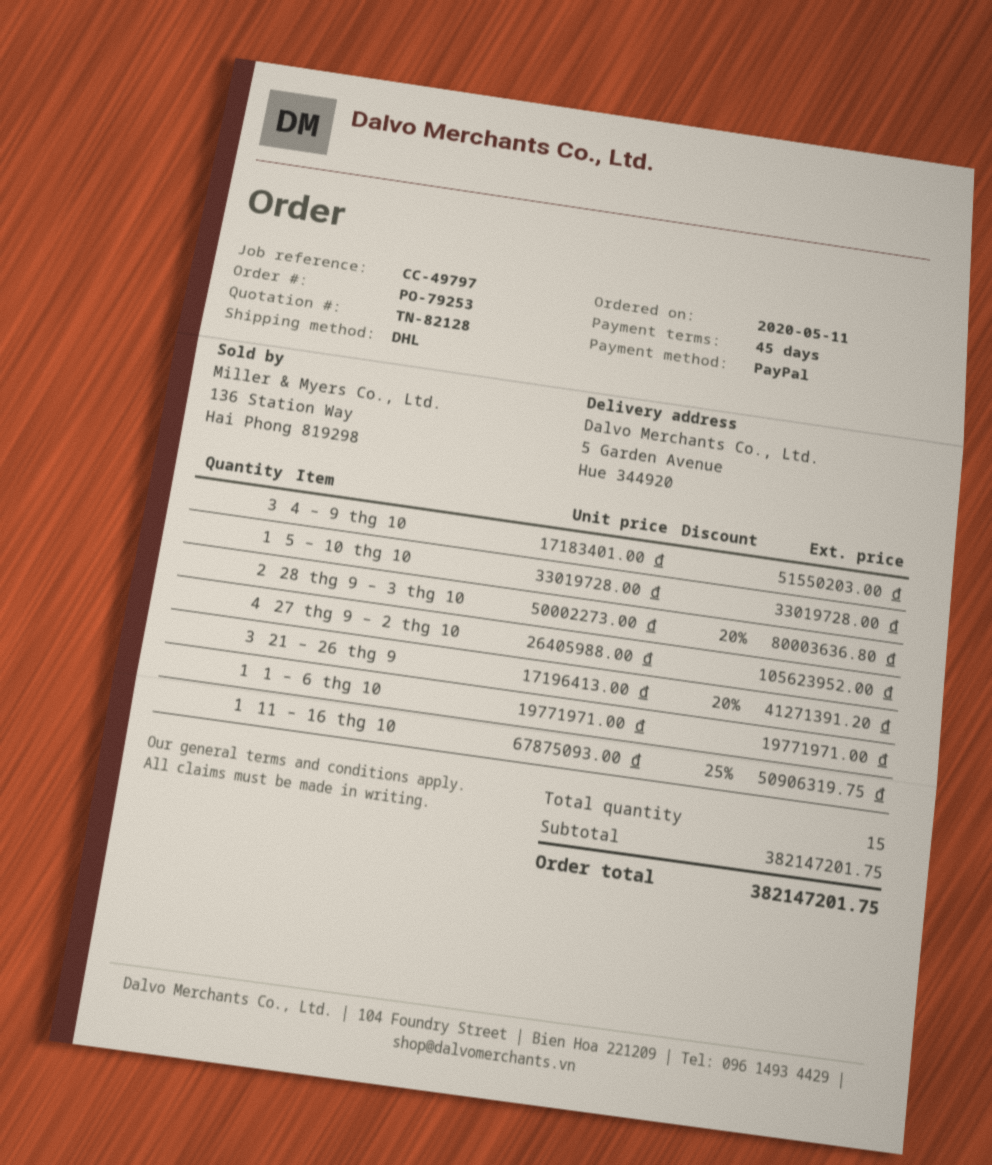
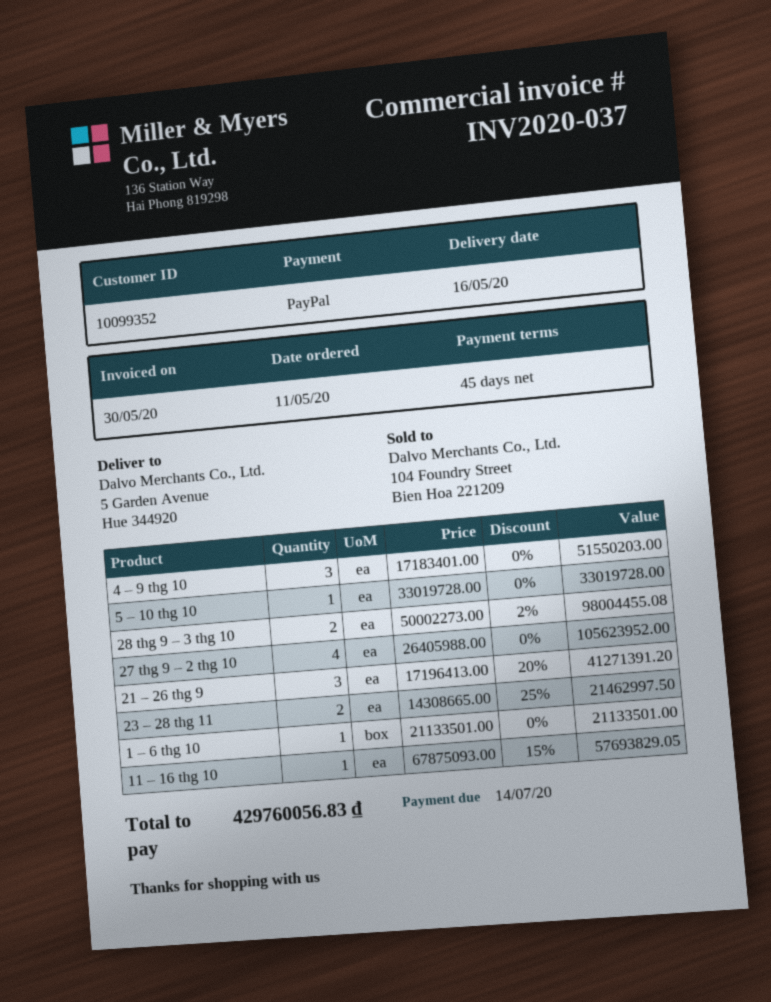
28 thg 9 – 3 thg 10: 2 x 50002273.00 - 20% = 80003636.80 -> 2 x 50002273.00 - 2% = 98004455.08
1 – 6 thg 10: 1 x 19771971.00 = 19771971.00 -> 1 x 21133501.00 = 21133501.00
11 – 16 thg 10: 1 x 67875093.00 - 25% = 50906319.75 -> 1 x 67875093.00 - 15% = 57693829.05
23 – 28 thg 11: none -> 2 x 14308665.00 - 25% = 21462997.50
total: 382147201.75 -> 429760056.83

